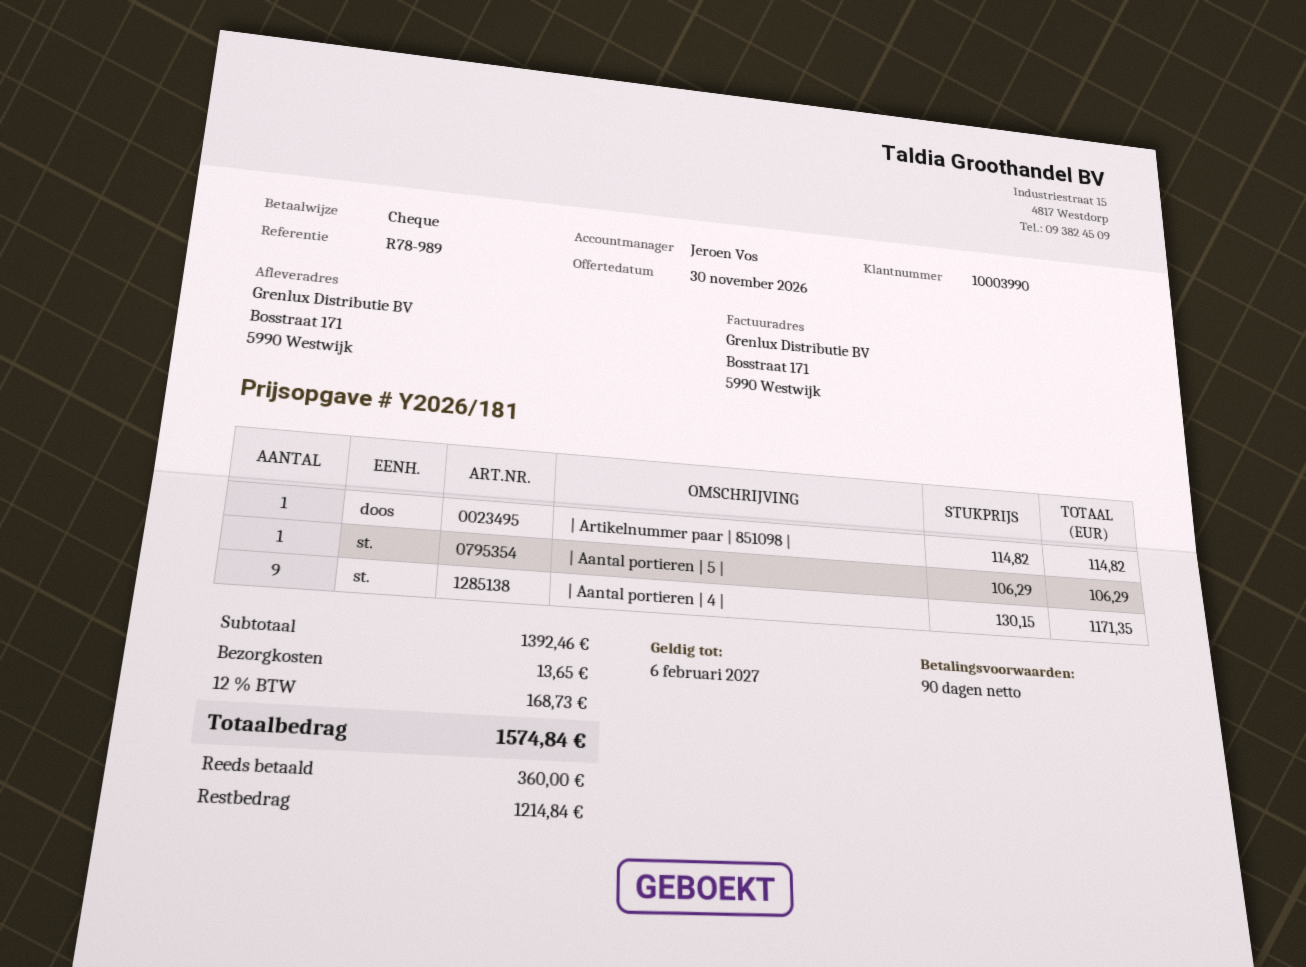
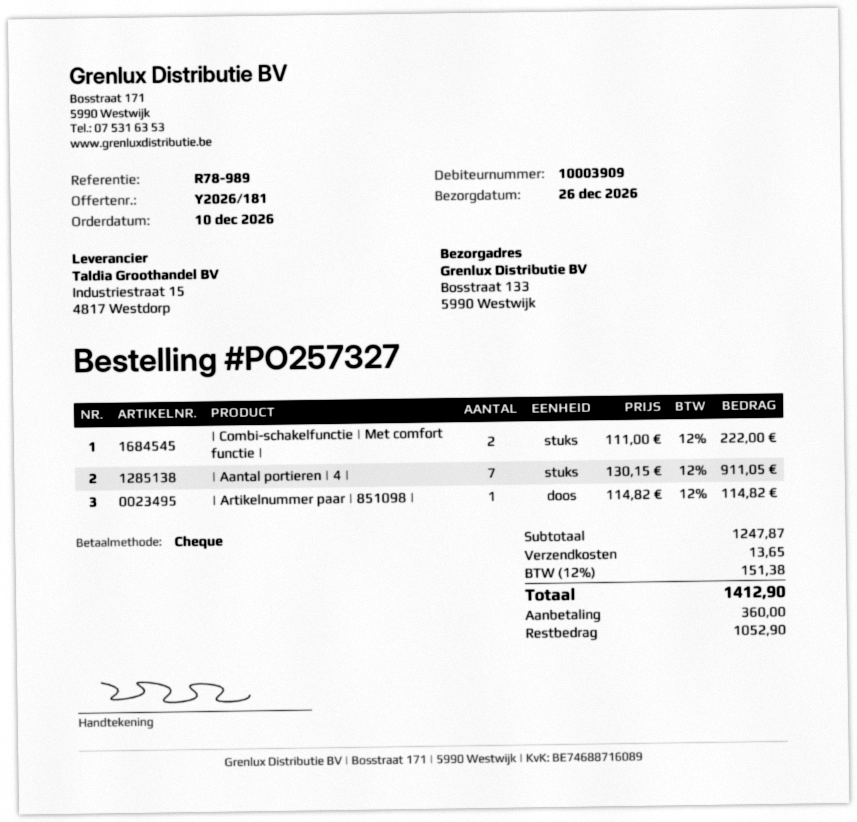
customer number: 10003990 -> 10003909
ship to: Bosstraat 171, 5990 Westwijk -> Bosstraat 133, 5990 Westwijk
| Aantal portieren | 5 |: 1 x 106.29 = 106.29 -> none
| Aantal portieren | 4 |: 9 x 130.15 = 1171.35 -> 7 x 130.15 = 911.05
| Combi-schakelfunctie | Met comfort functie |: none -> 2 x 111.00 = 222.00
subtotal: 1392.46 -> 1247.87
tax: 12% = 168.73 -> 12% = 151.38
total: 1574.84 -> 1412.90
balance: 1214.84 -> 1052.90

